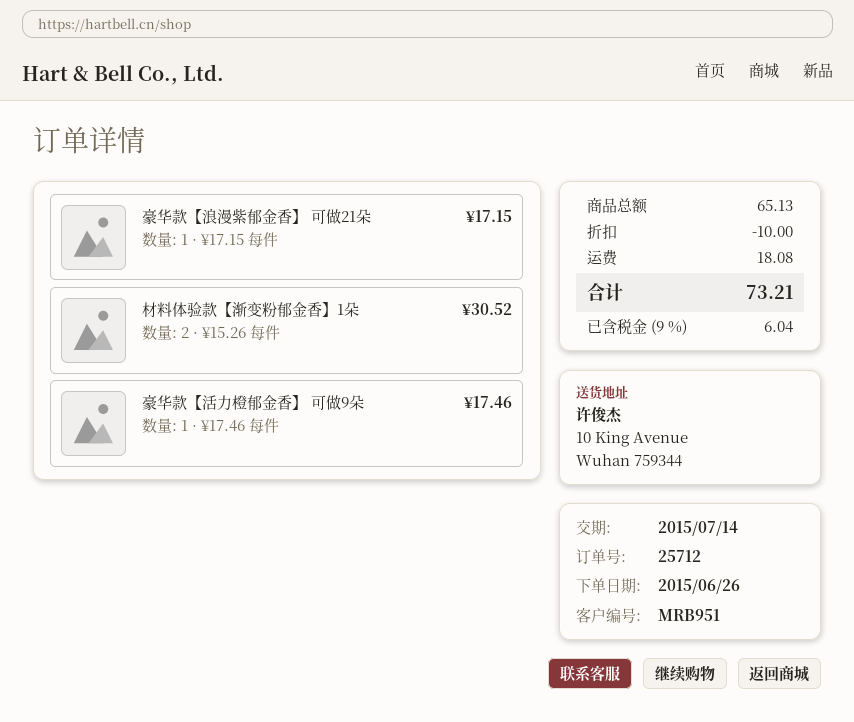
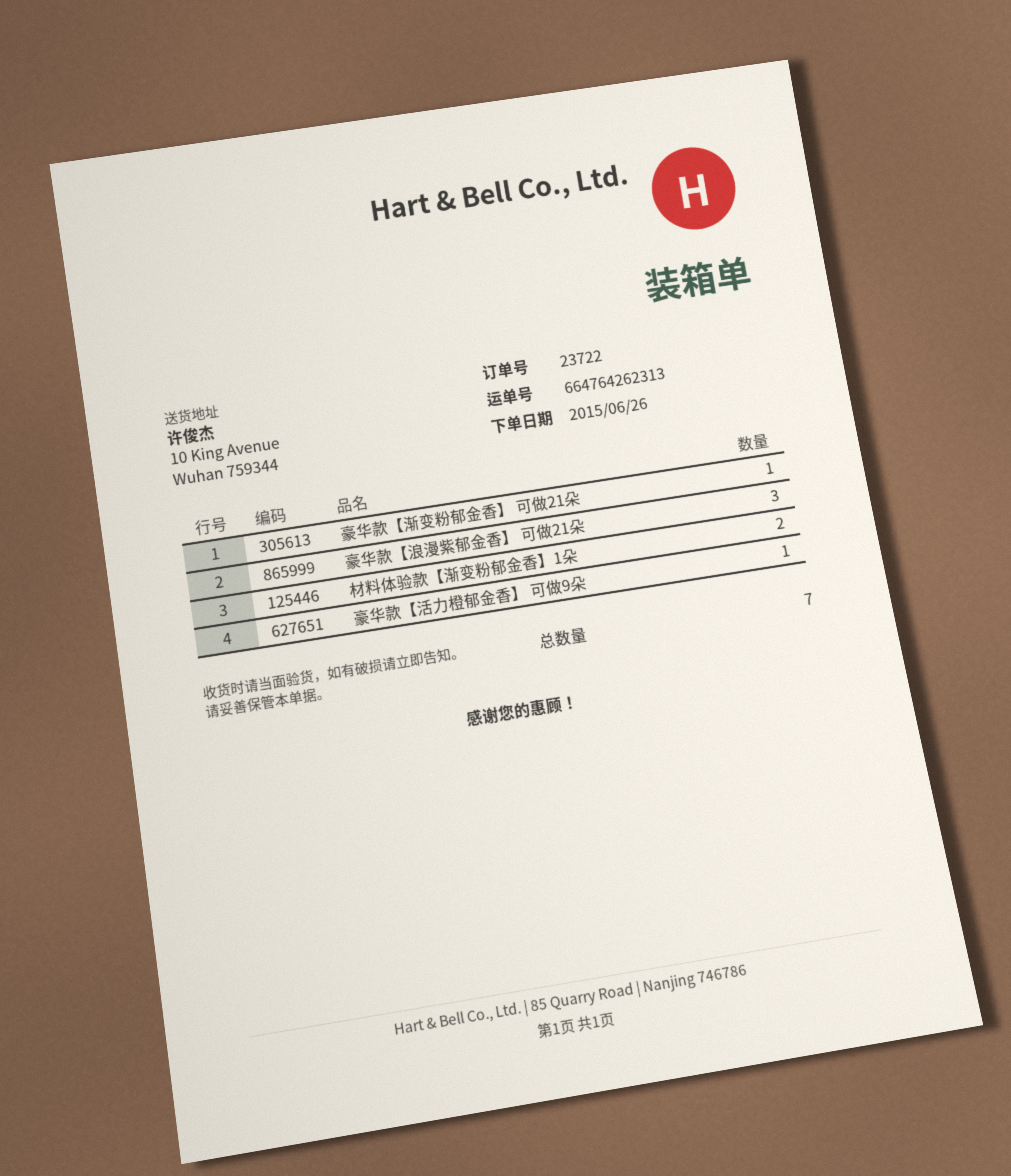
order number: 25712 -> 23722
豪华款【浪漫紫郁金香】 可做21朵: 1 -> 3
豪华款【渐变粉郁金香】 可做21朵: none -> 1

